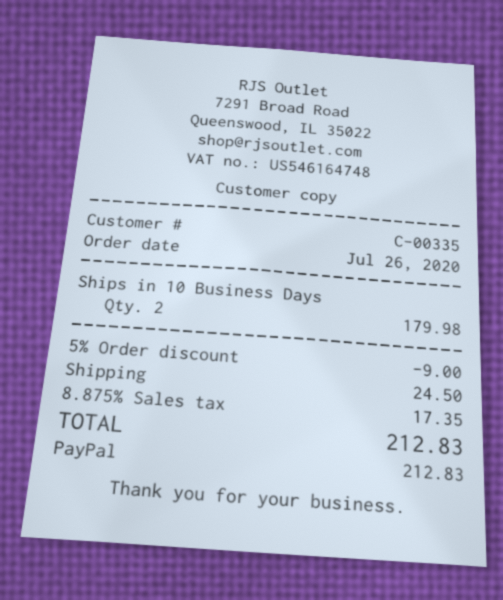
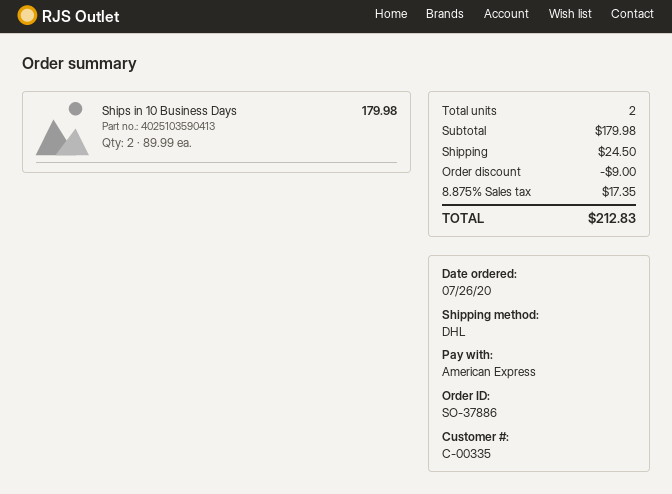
payment method: PayPal -> American Express

